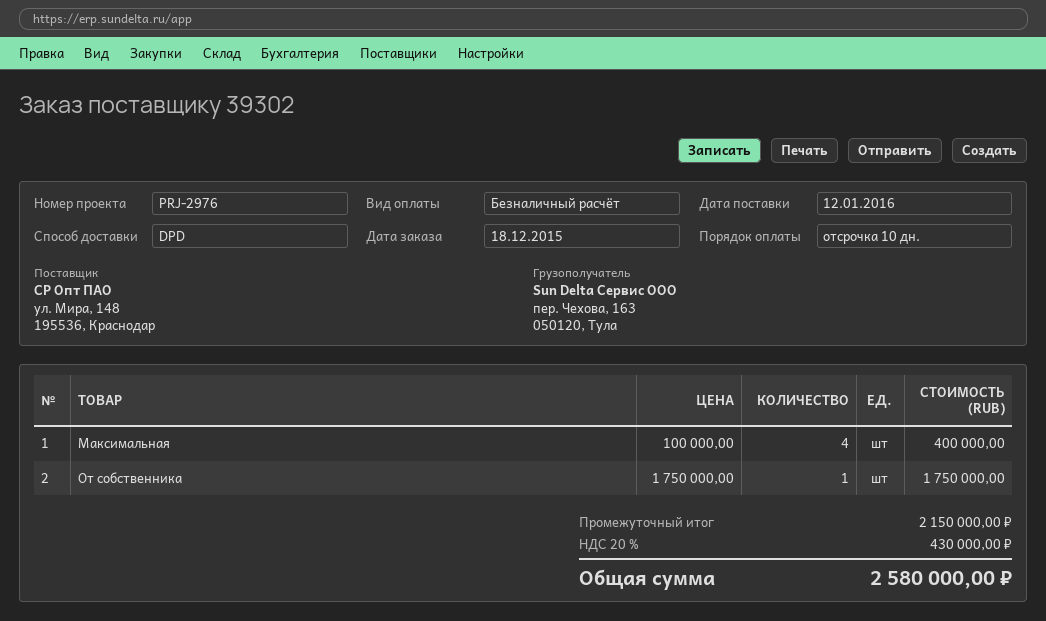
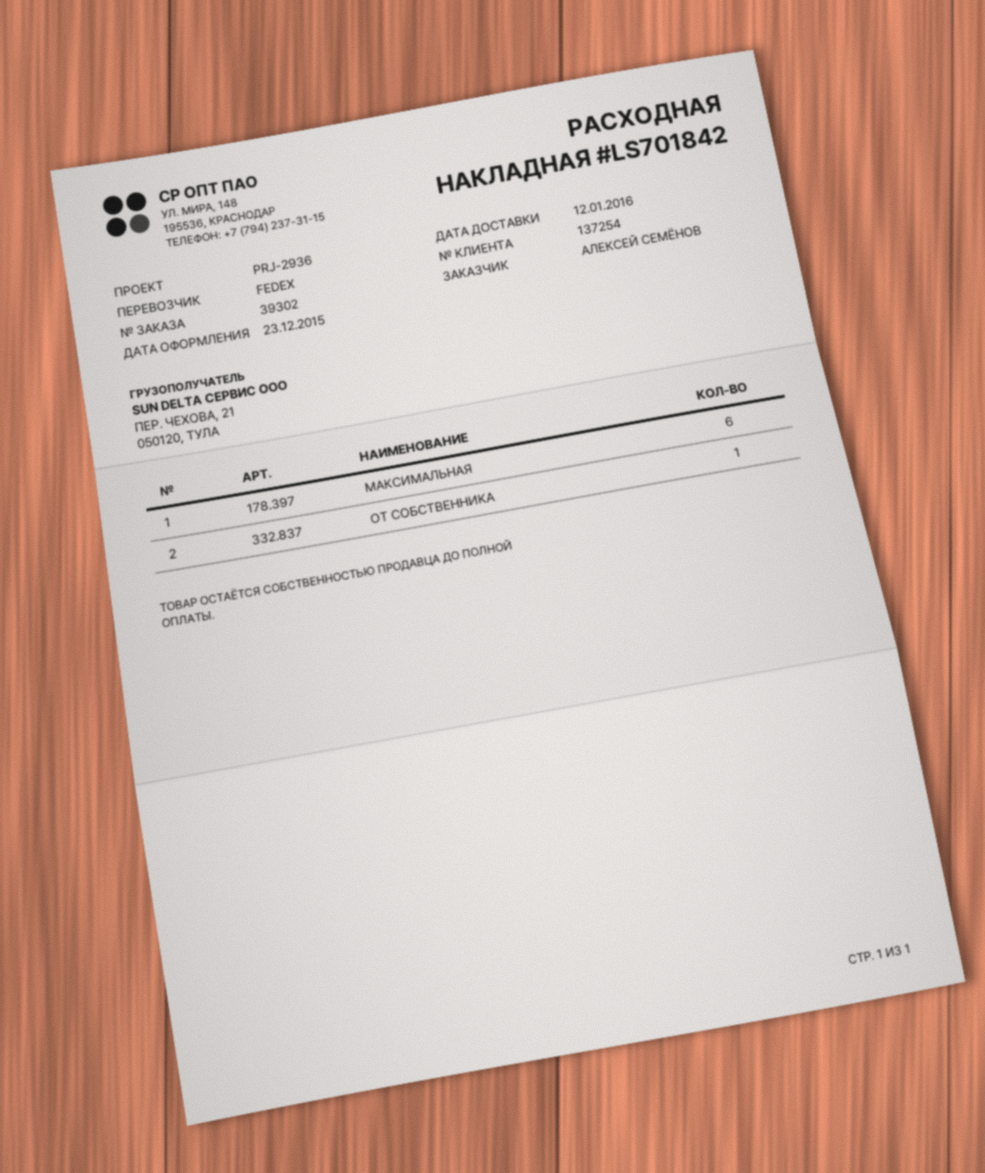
order date: 2015-12-18 -> 2015-12-23
reference: PRJ-2976 -> PRJ-2936
shipping method: DPD -> FedEx
ship to: пер. Чехова, 163, 050120, Тула -> ПЕР. ЧЕХОВА, 21, 050120, ТУЛА
Максимальная: 4 -> 6

